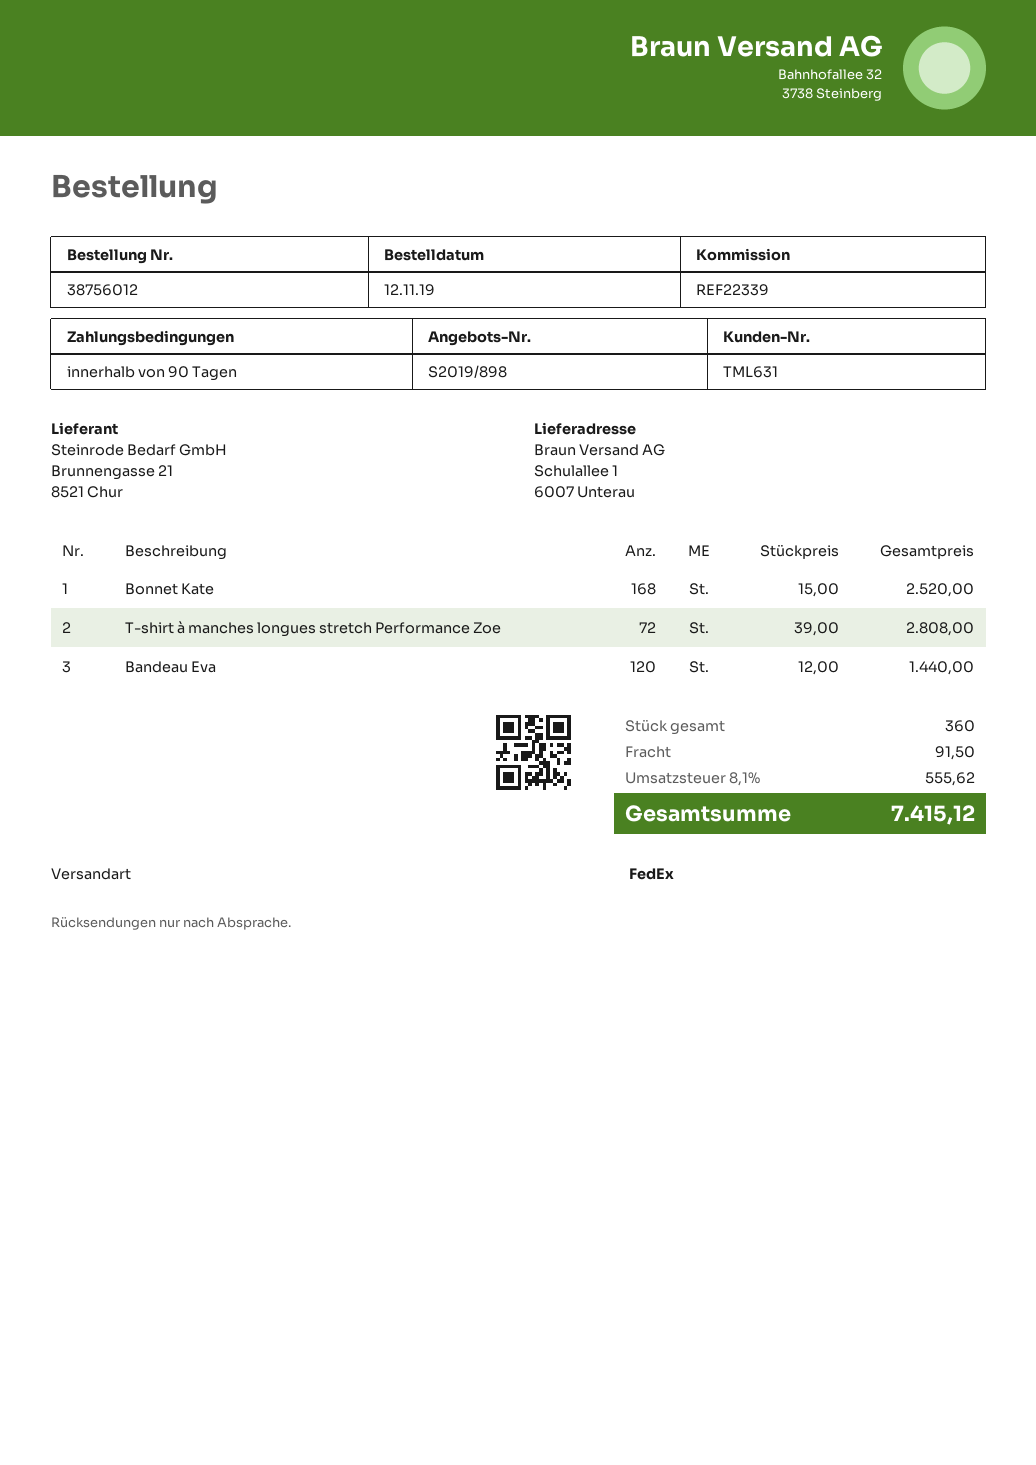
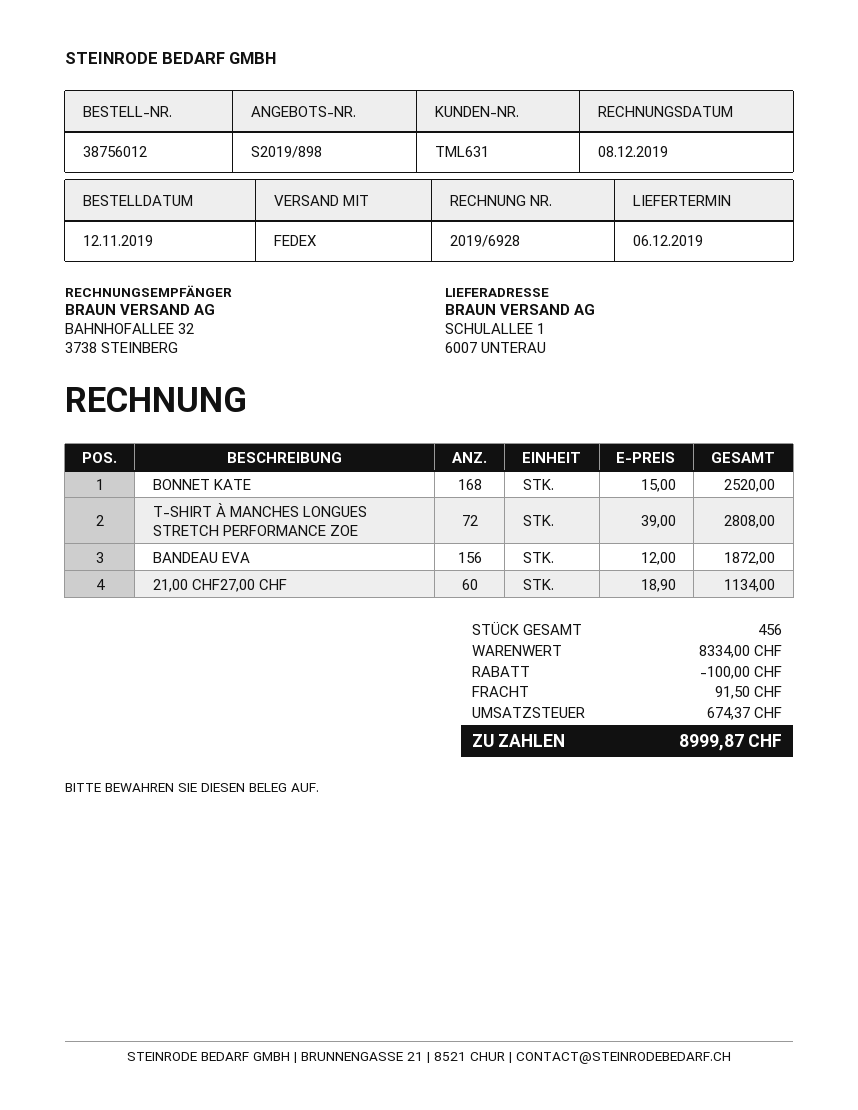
Bandeau Eva: 120 x 12.00 = 1440.00 -> 156 x 12.00 = 1872.00
21,00 CHF27,00 CHF: none -> 60 x 18.90 = 1134.00
total quantity: 360 -> 456
discount: none -> 100.00
tax: 555.62 -> 674.37
total: 7415.12 -> 8999.87

